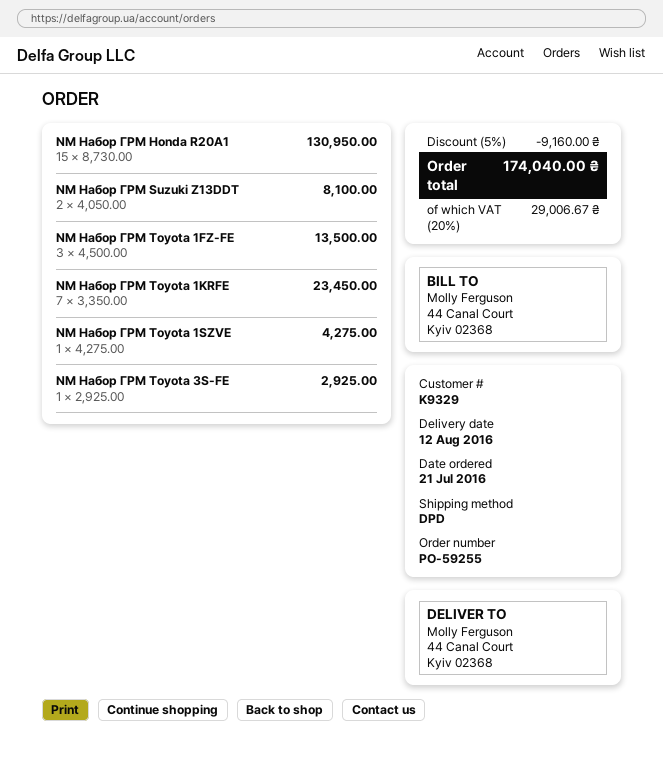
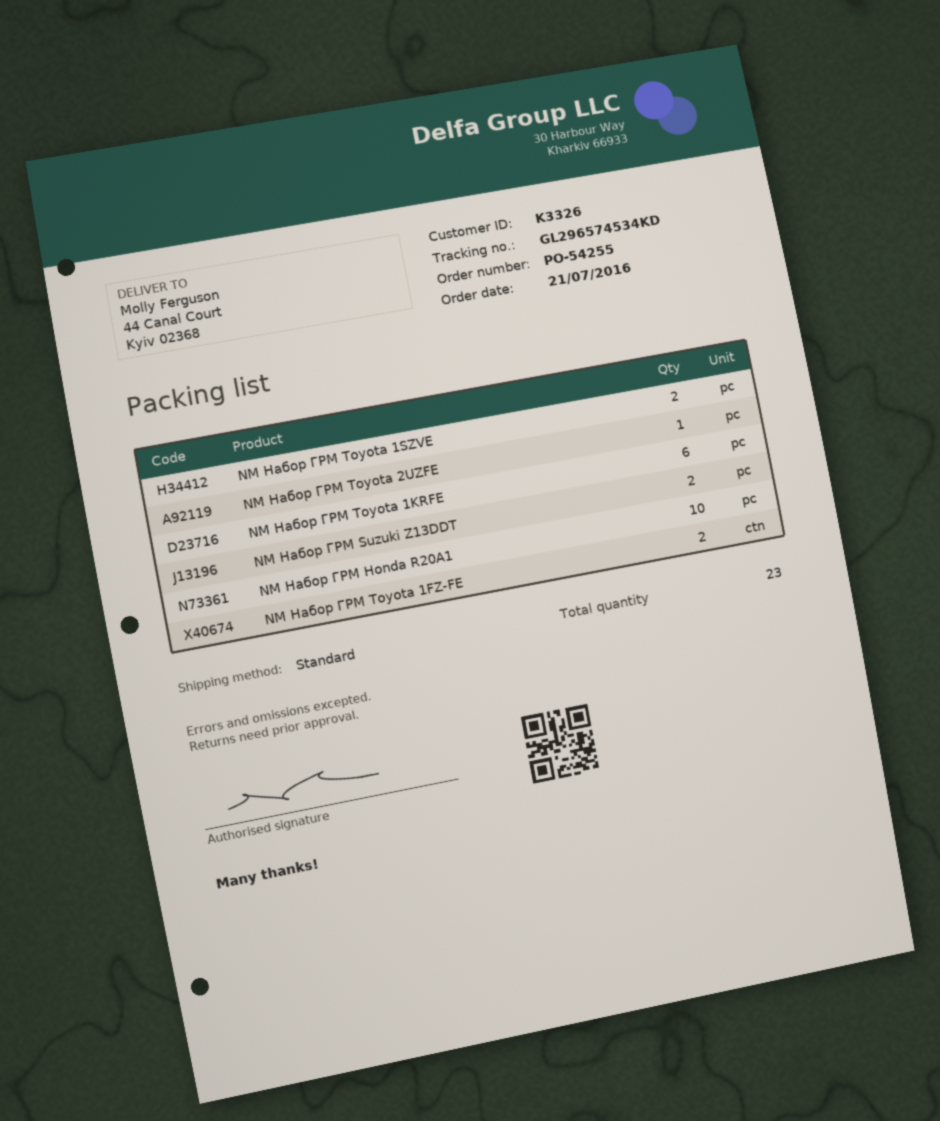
order number: PO-59255 -> PO-54255
customer number: K9329 -> K3326
shipping method: DPD -> standard
NM Набор ГРМ Honda R20A1: 15 -> 10
NM Набор ГРМ Toyota 1FZ-FE: 3 -> 2
NM Набор ГРМ Toyota 1KRFE: 7 -> 6
NM Набор ГРМ Toyota 1SZVE: 1 -> 2
NM Набор ГРМ Toyota 3S-FE: 1 -> none
NM Набор ГРМ Toyota 2UZFE: none -> 1

